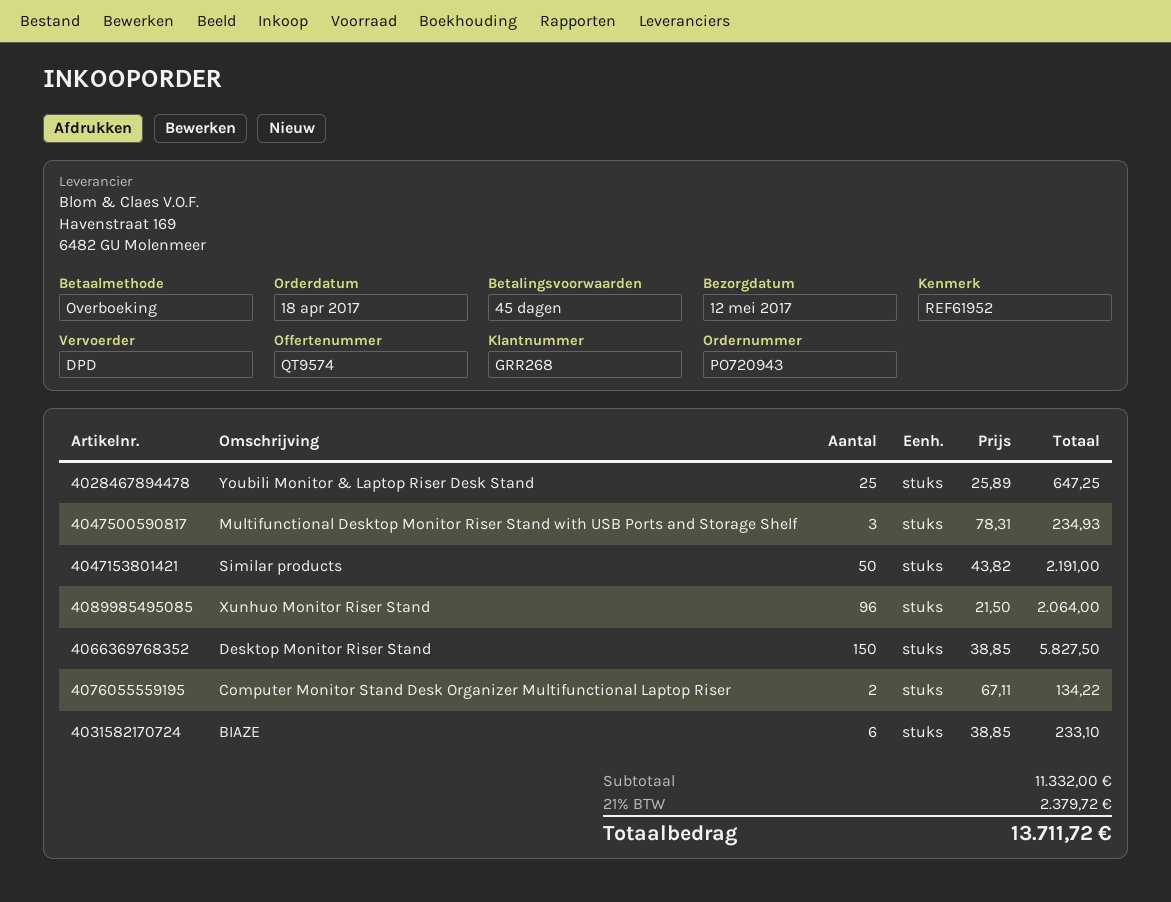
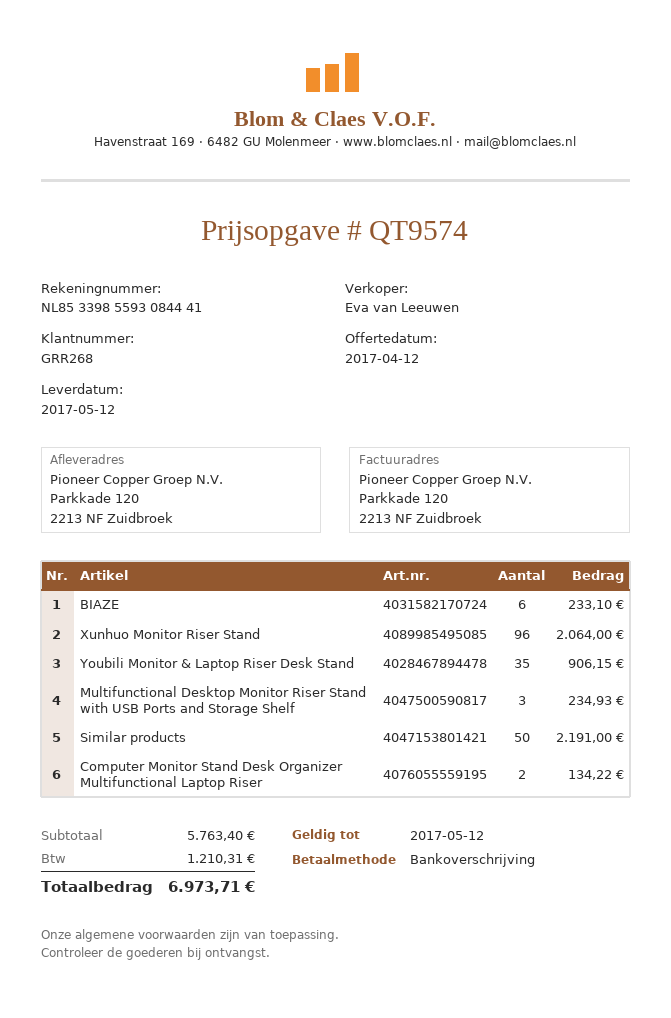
Youbili Monitor & Laptop Riser Desk Stand: 25 for 647.25 -> 35 for 906.15
Desktop Monitor Riser Stand: 150 for 5827.50 -> none
subtotal: 11332.00 -> 5763.40
tax: 2379.72 -> 1210.31
total: 13711.72 -> 6973.71

